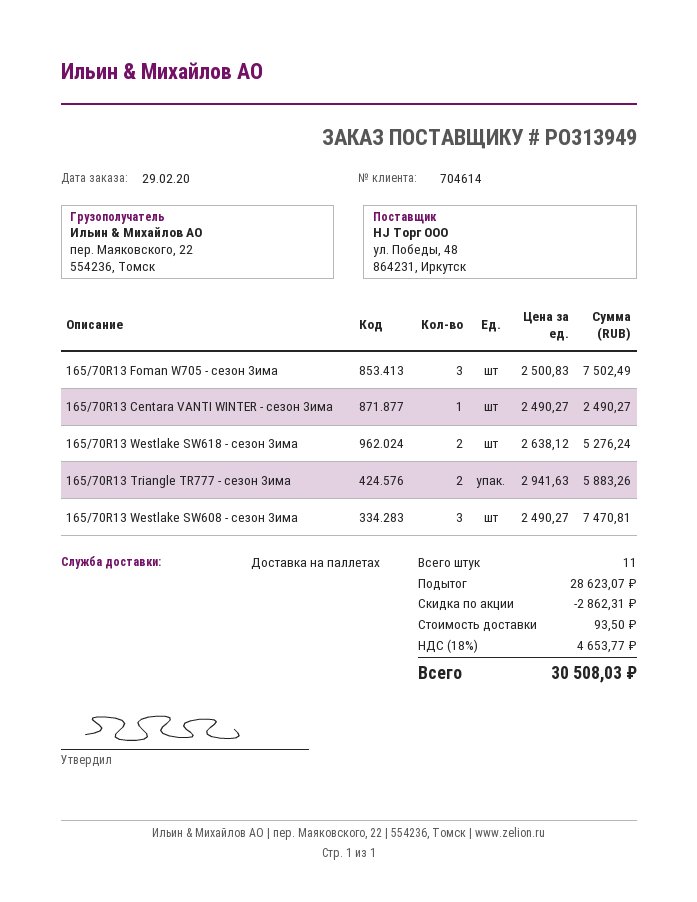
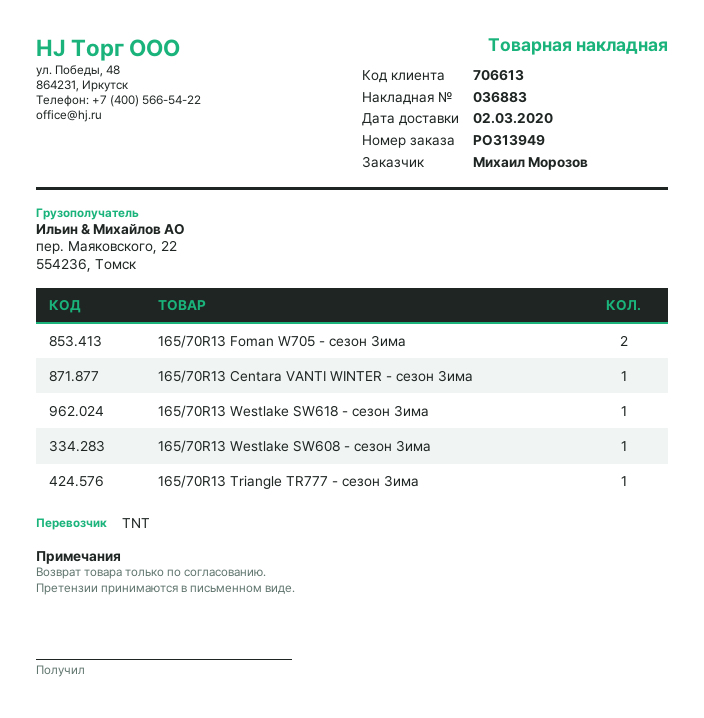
customer number: 704614 -> 706613
shipping method: pallet freight -> TNT
165/70R13 Foman W705 - сезон Зима: 3 -> 2
165/70R13 Westlake SW618 - сезон Зима: 2 -> 1
165/70R13 Triangle TR777 - сезон Зима: 2 -> 1
165/70R13 Westlake SW608 - сезон Зима: 3 -> 1

